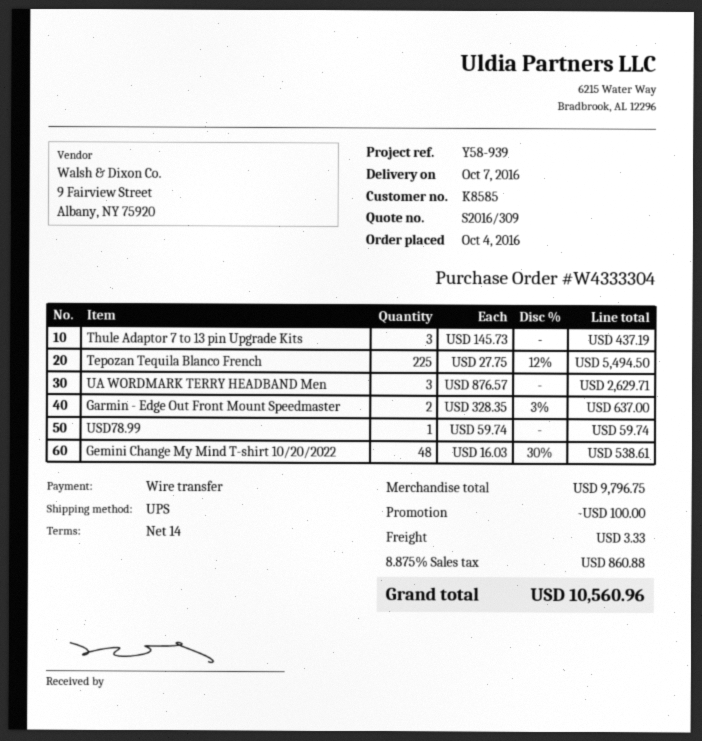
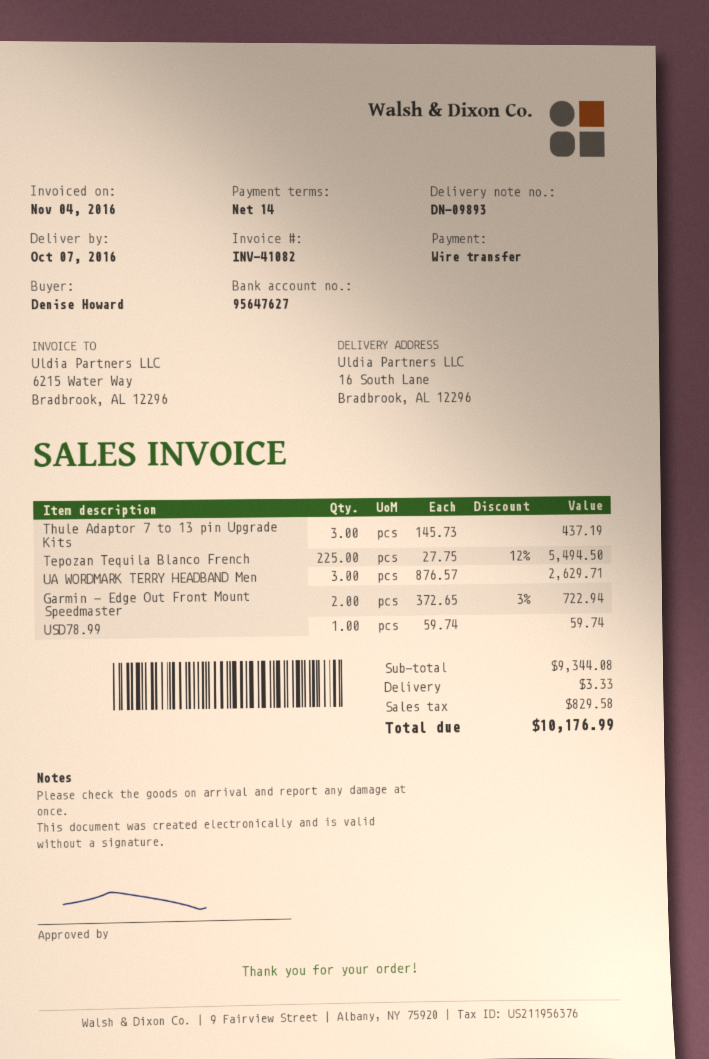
Garmin - Edge Out Front Mount Speedmaster: 2 x 328.35 - 3% = 637.00 -> 2 x 372.65 - 3% = 722.94
Gemini Change My Mind T-shirt 10/20/2022: 48 x 16.03 - 30% = 538.61 -> none
subtotal: 9796.75 -> 9344.08
discount: 100.00 -> none
tax: 860.88 -> 829.58
total: 10560.96 -> 10176.99

